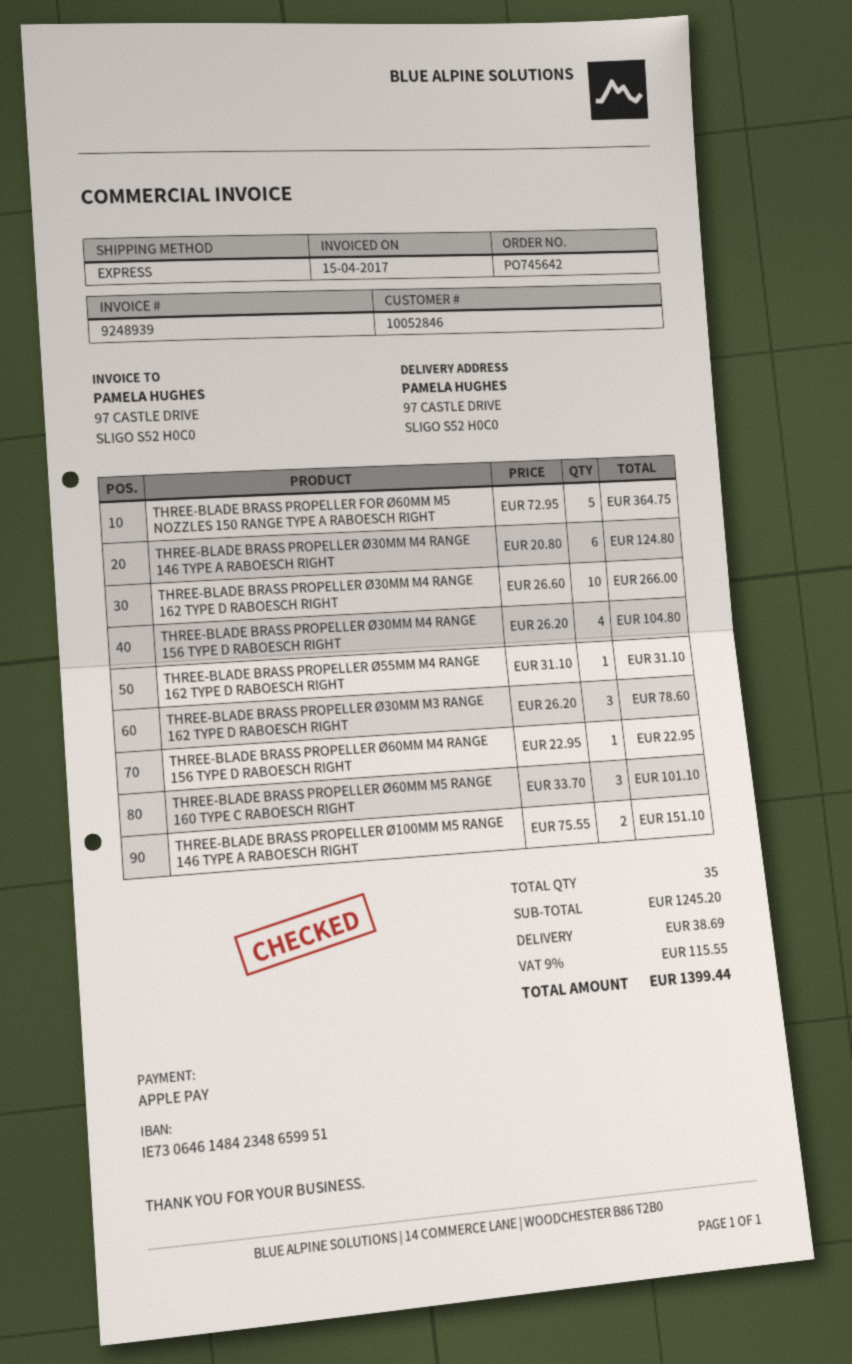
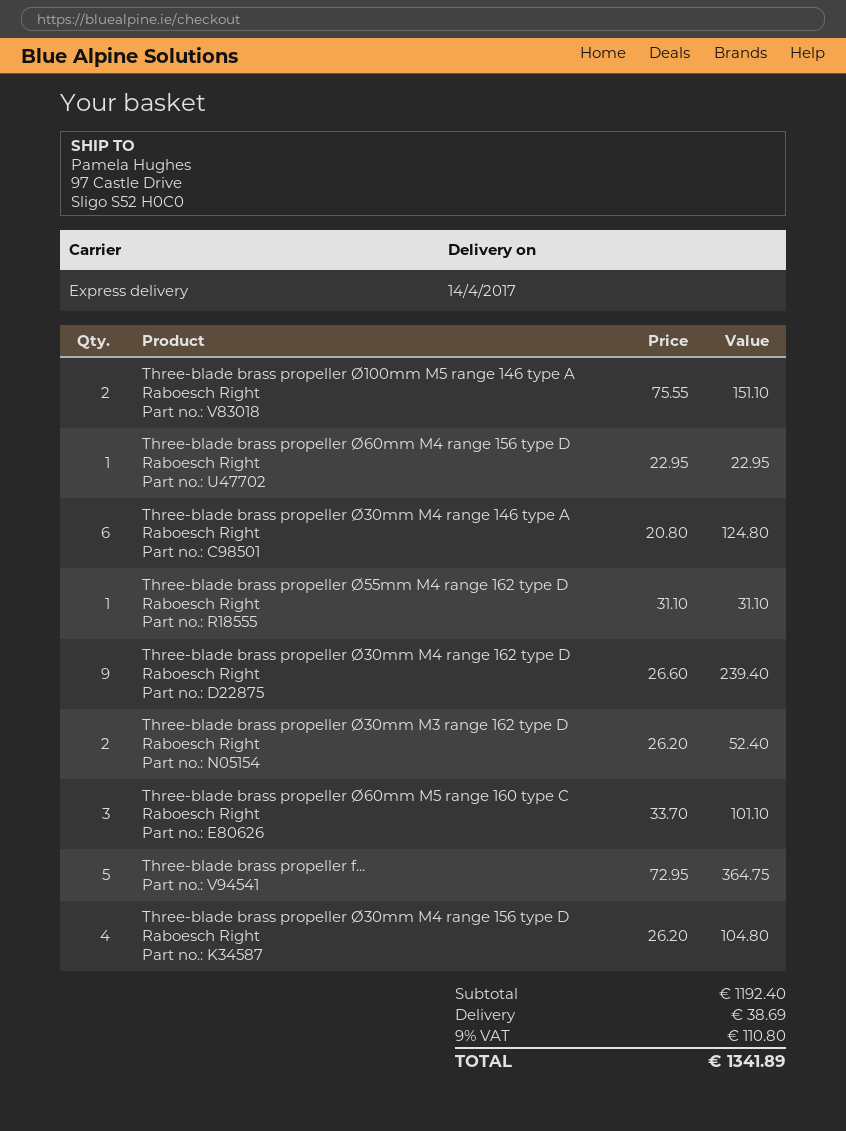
THREE-BLADE BRASS PROPELLER Ø30MM M4 RANGE 162 TYPE D RABOESCH RIGHT: 10 x 26.60 = 266.00 -> 9 x 26.60 = 239.40
THREE-BLADE BRASS PROPELLER Ø30MM M3 RANGE 162 TYPE D RABOESCH RIGHT: 3 x 26.20 = 78.60 -> 2 x 26.20 = 52.40
subtotal: 1245.20 -> 1192.40
tax: 9% = 115.55 -> 9% = 110.80
total: 1399.44 -> 1341.89

